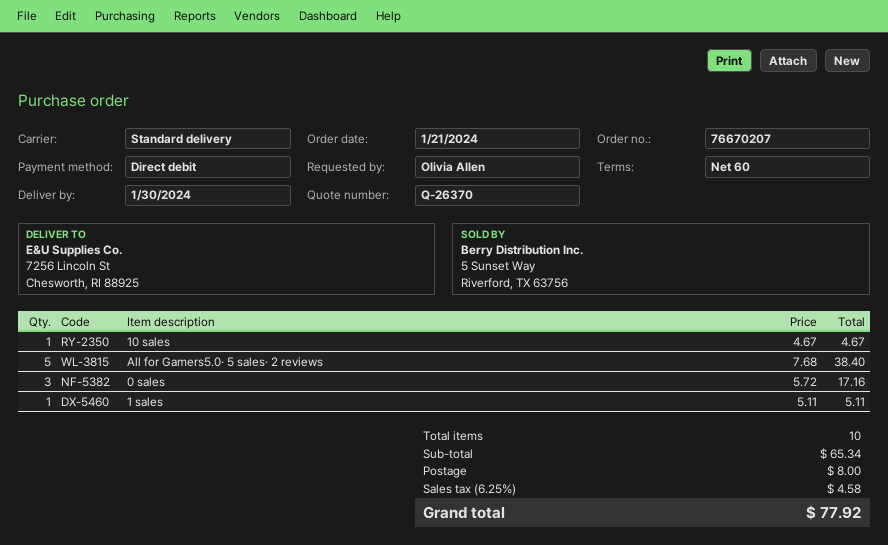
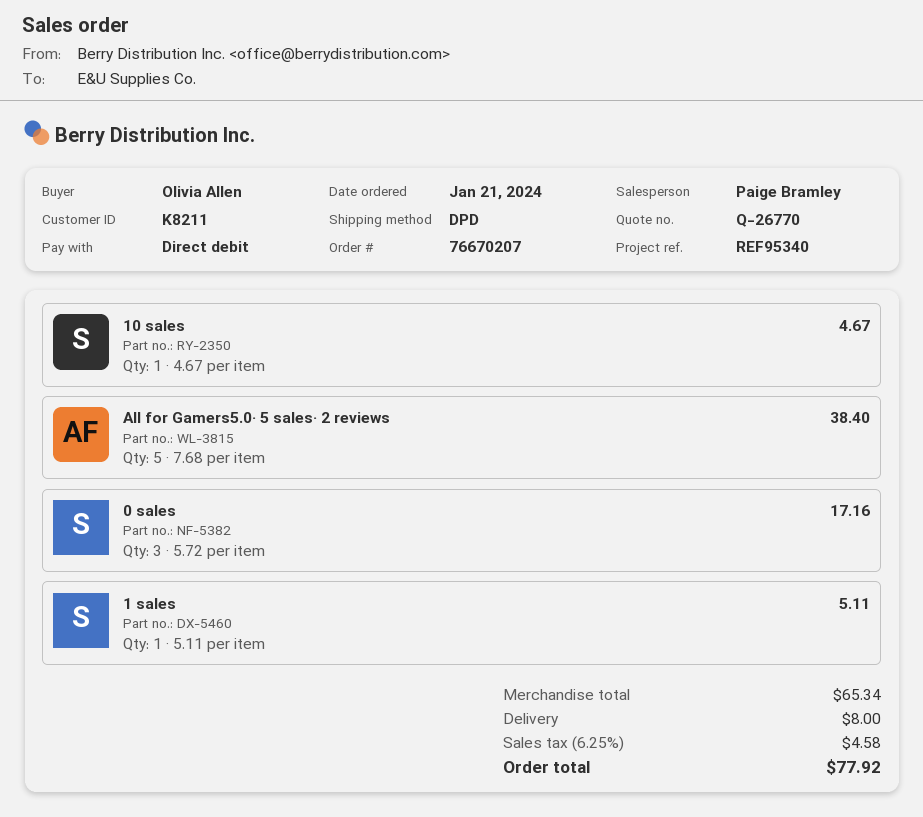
quote number: Q-26370 -> Q-26770
shipping method: standard -> DPD

